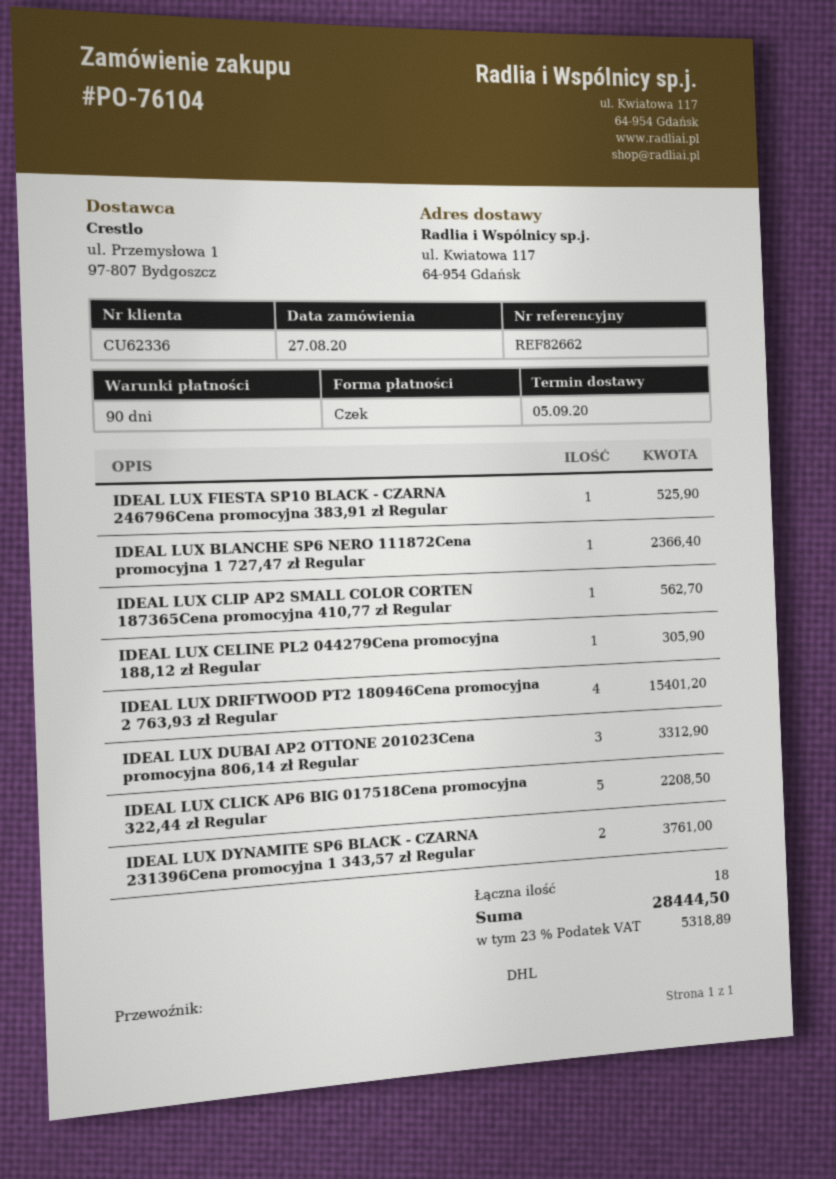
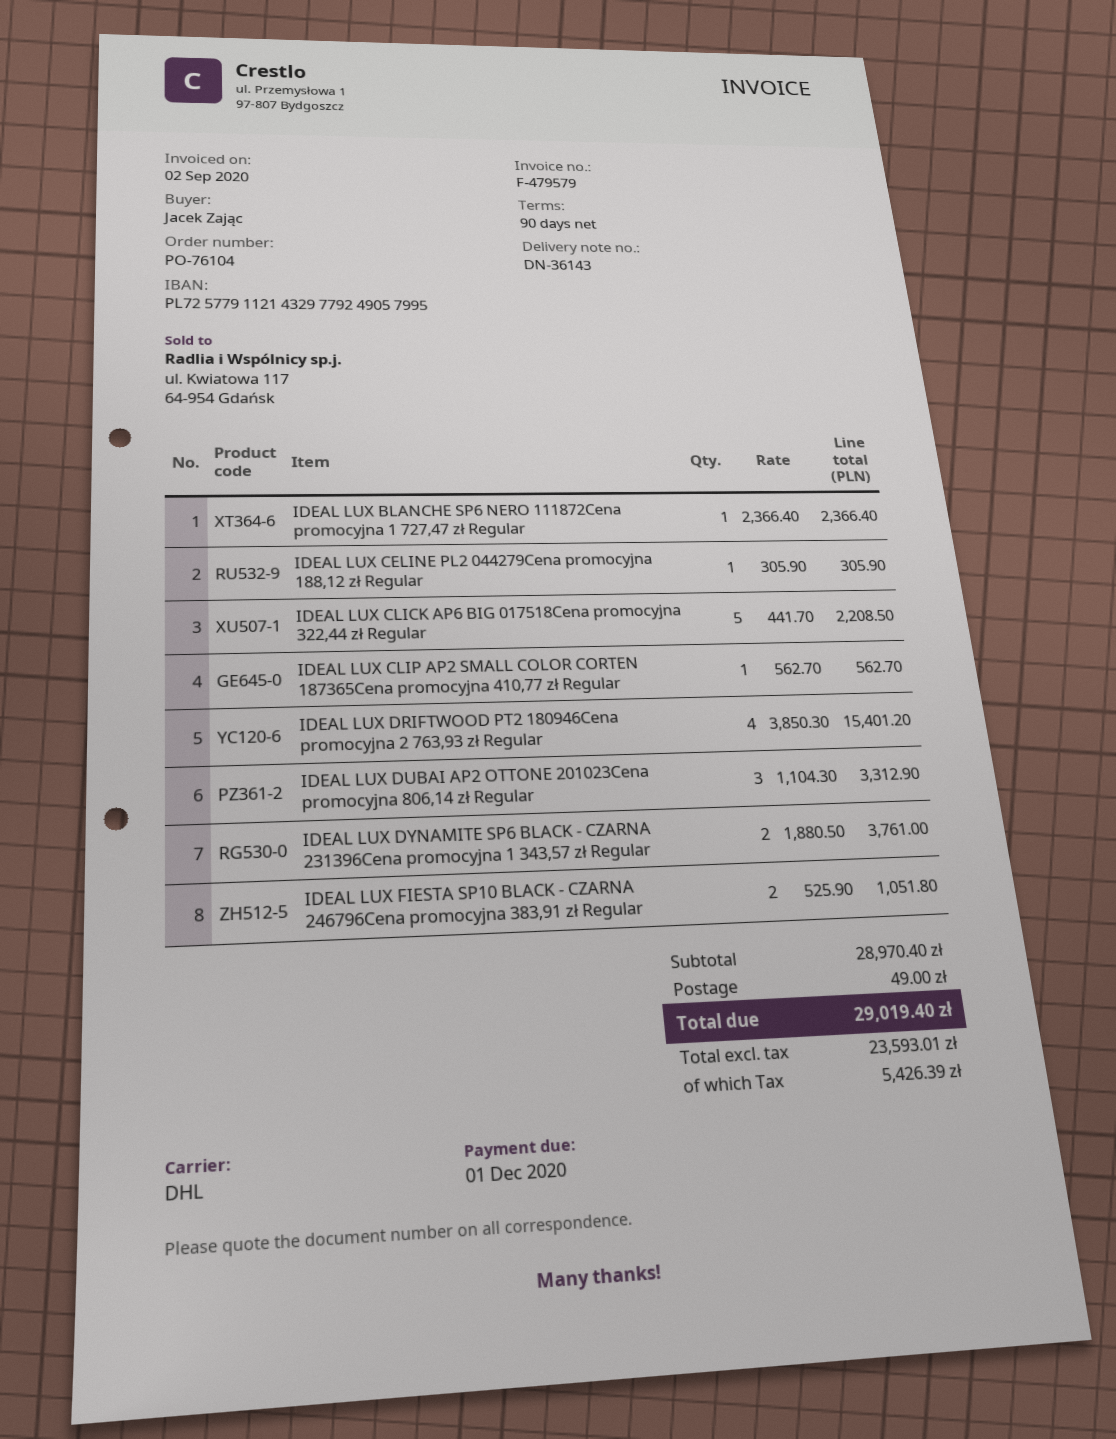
IDEAL LUX FIESTA SP10 BLACK - CZARNA 246796Cena promocyjna 383,91 zł Regular: 1 for 525.90 -> 2 for 1051.80
shipping: none -> 49.00
tax: 5318.89 -> 5426.39
total: 28444.50 -> 29019.40

